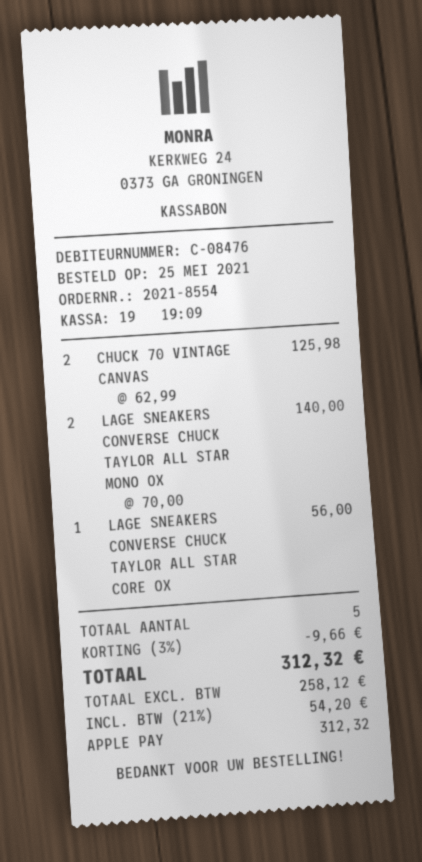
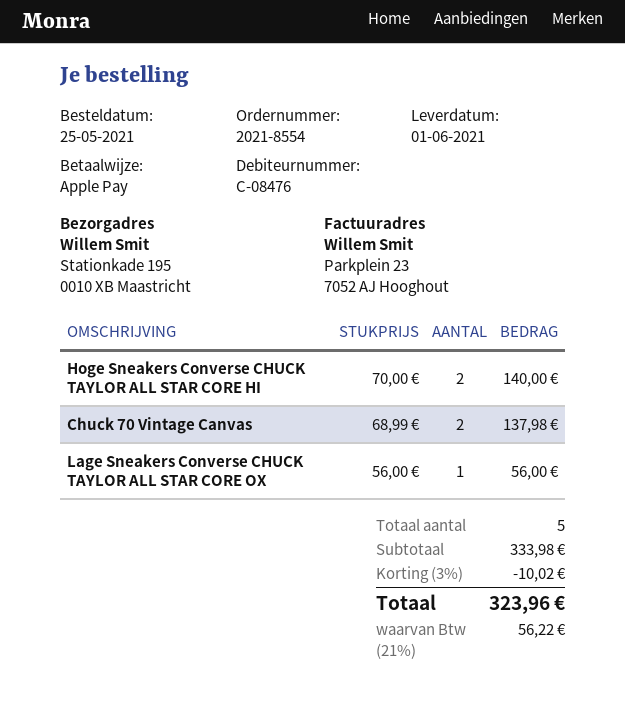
CHUCK 70 VINTAGE CANVAS: 2 x 62.99 = 125.98 -> 2 x 68.99 = 137.98
LAGE SNEAKERS CONVERSE CHUCK TAYLOR ALL STAR MONO OX: 2 x 70.00 = 140.00 -> none
Hoge Sneakers Converse CHUCK TAYLOR ALL STAR CORE HI: none -> 2 x 70.00 = 140.00
discount: 3% = 9.66 -> 3% = 10.02
tax: 21% = 54.20 -> 21% = 56.22
total: 312.32 -> 323.96

